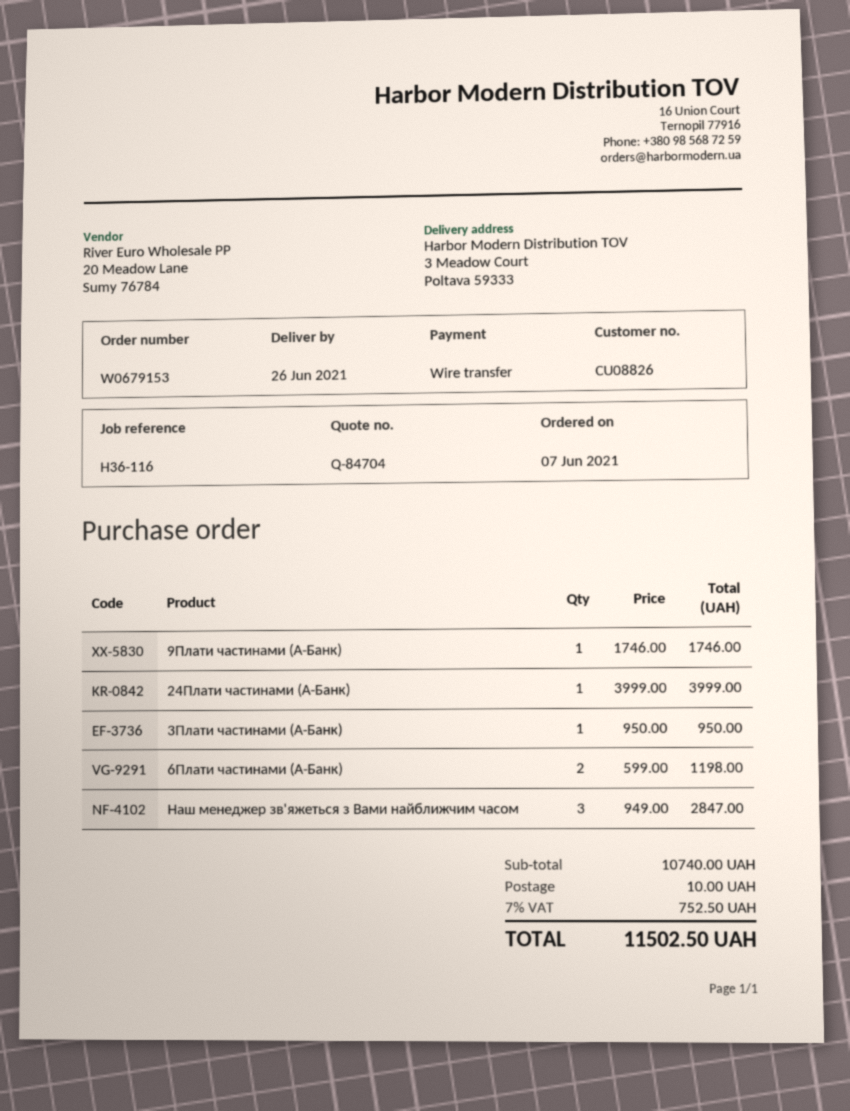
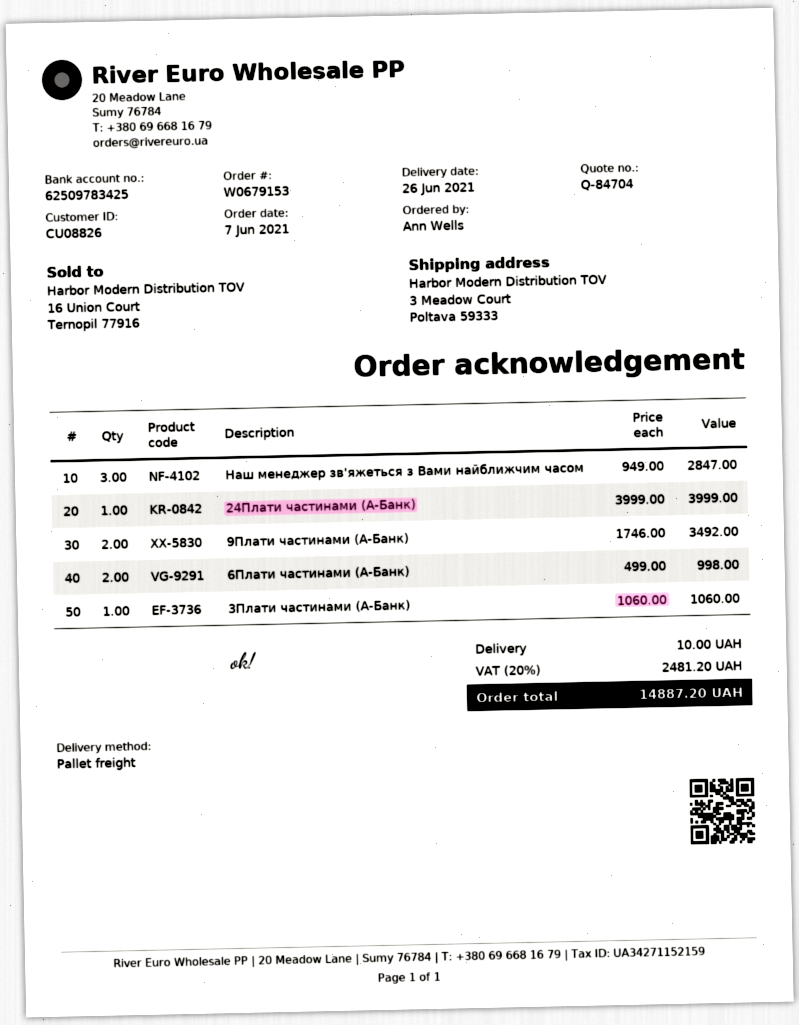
9Плати частинами (А-Банк): 1 x 1746.00 = 1746.00 -> 2 x 1746.00 = 3492.00
3Плати частинами (А-Банк): 1 x 950.00 = 950.00 -> 1 x 1060.00 = 1060.00
6Плати частинами (А-Банк): 2 x 599.00 = 1198.00 -> 2 x 499.00 = 998.00
tax: 7% = 752.50 -> 20% = 2481.20
total: 11502.50 -> 14887.20

